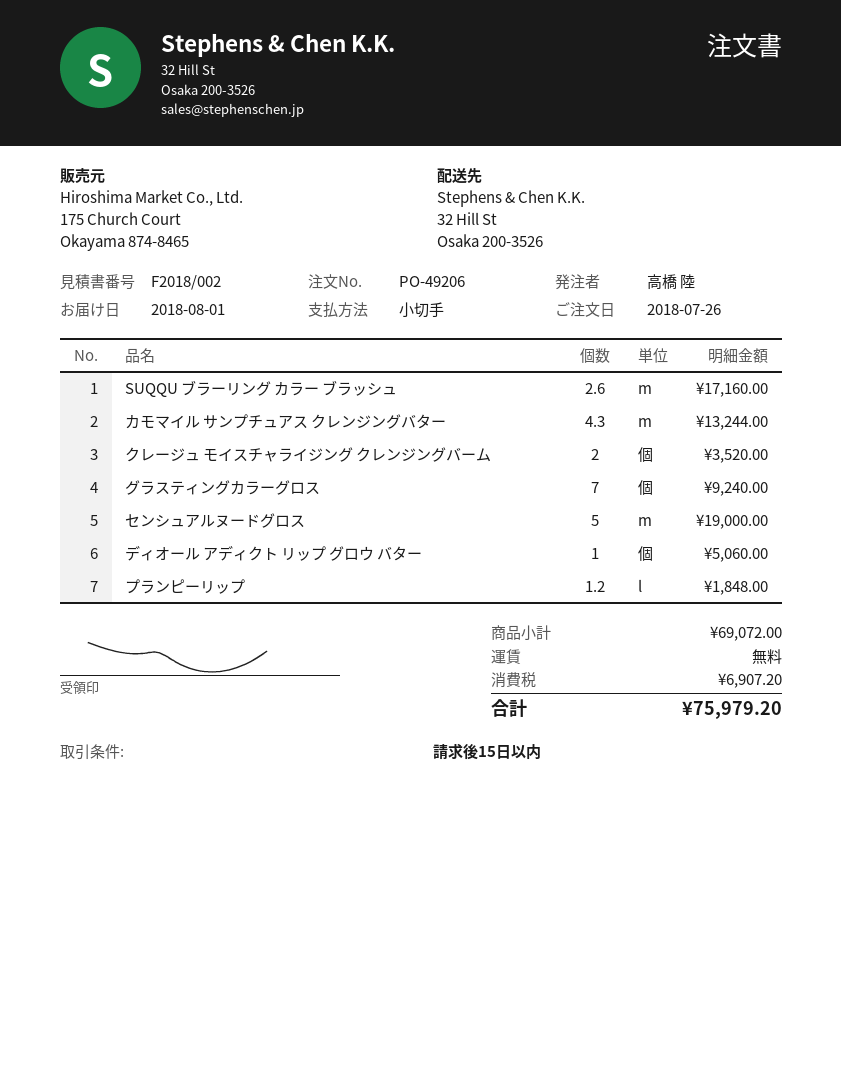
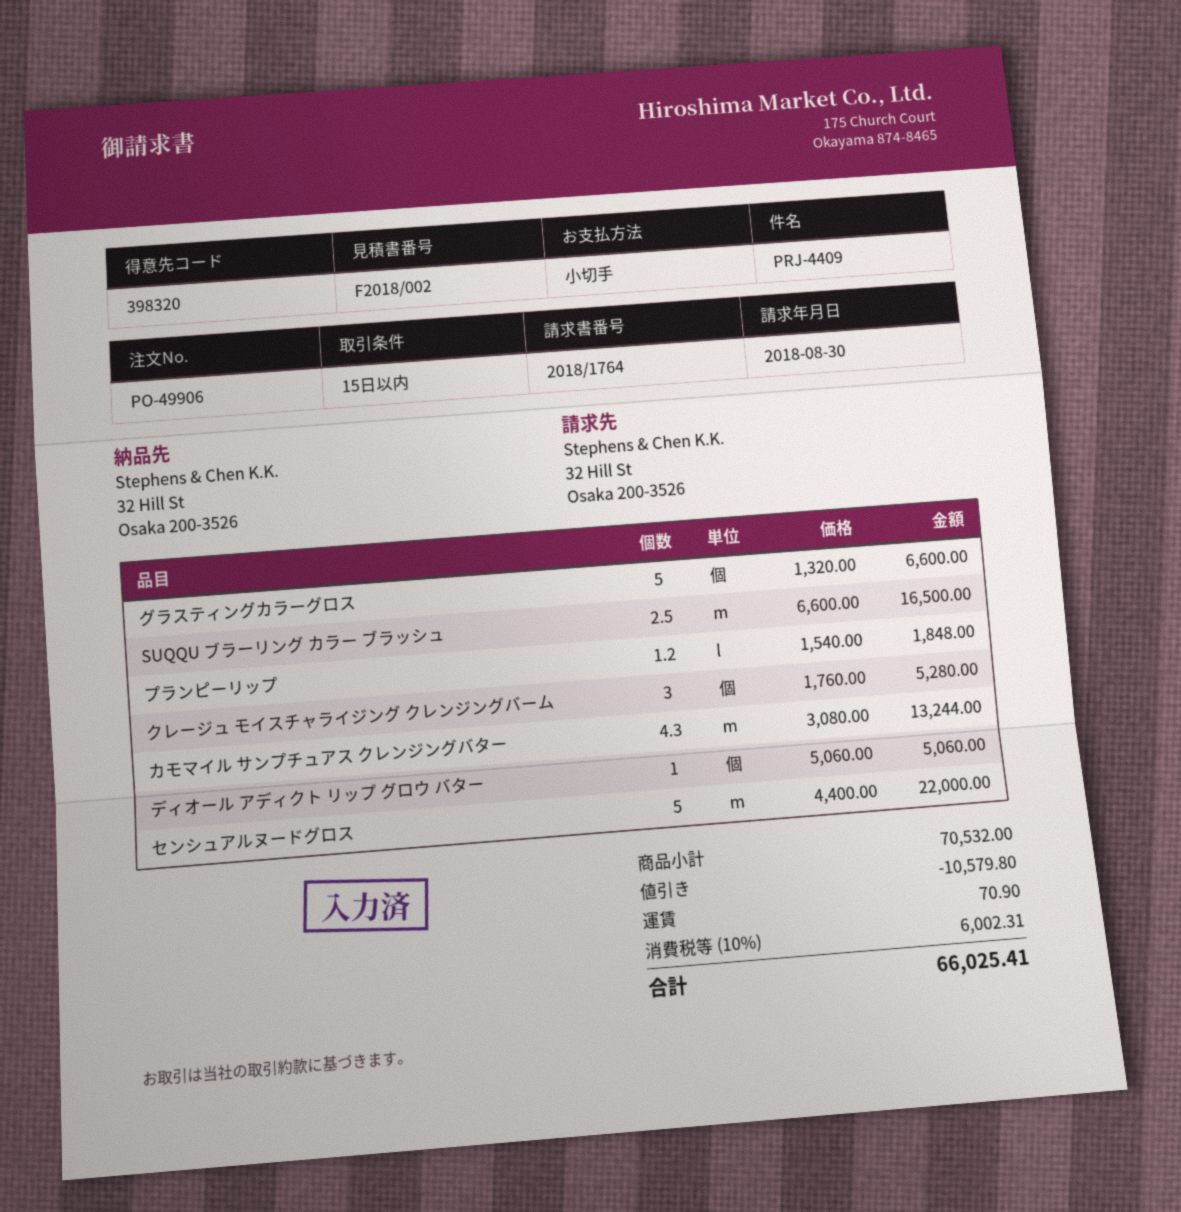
order number: PO-49206 -> PO-49906
SUQQU ブラーリング カラー ブラッシュ: 2.6 for 17160.00 -> 2.5 for 16500.00
クレージュ モイスチャライジング クレンジングバーム: 2 for 3520.00 -> 3 for 5280.00
グラスティングカラーグロス: 7 for 9240.00 -> 5 for 6600.00
センシュアルヌードグロス: 5 for 19000.00 -> 5 for 22000.00
subtotal: 69072.00 -> 70532.00
discount: none -> 10579.80
shipping: 0.00 -> 70.90
tax: 6907.20 -> 6002.31
total: 75979.20 -> 66025.41

